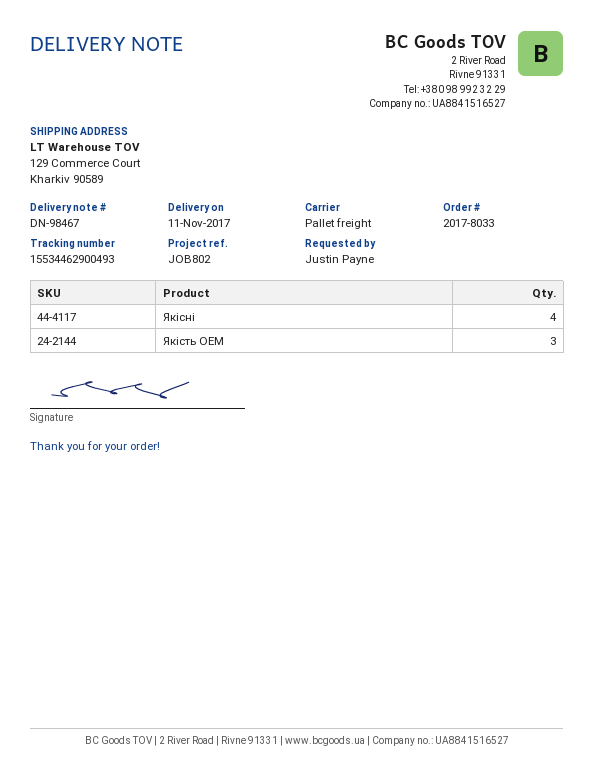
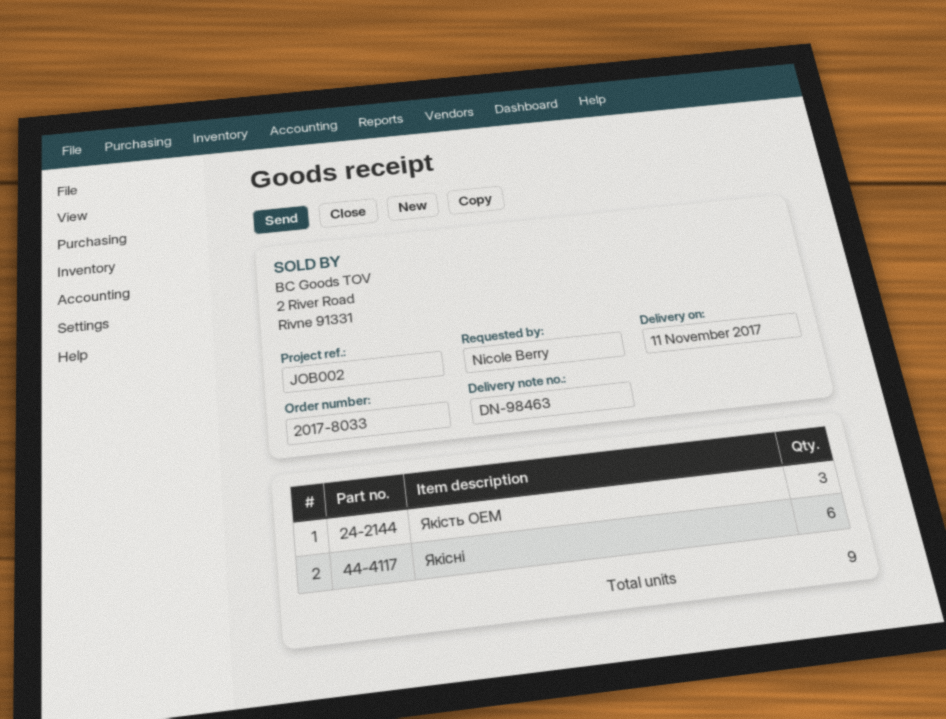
delivery note number: DN-98467 -> DN-98463
reference: JOB802 -> JOB002
ordered by: Justin Payne -> Nicole Berry
Якісні: 4 -> 6

